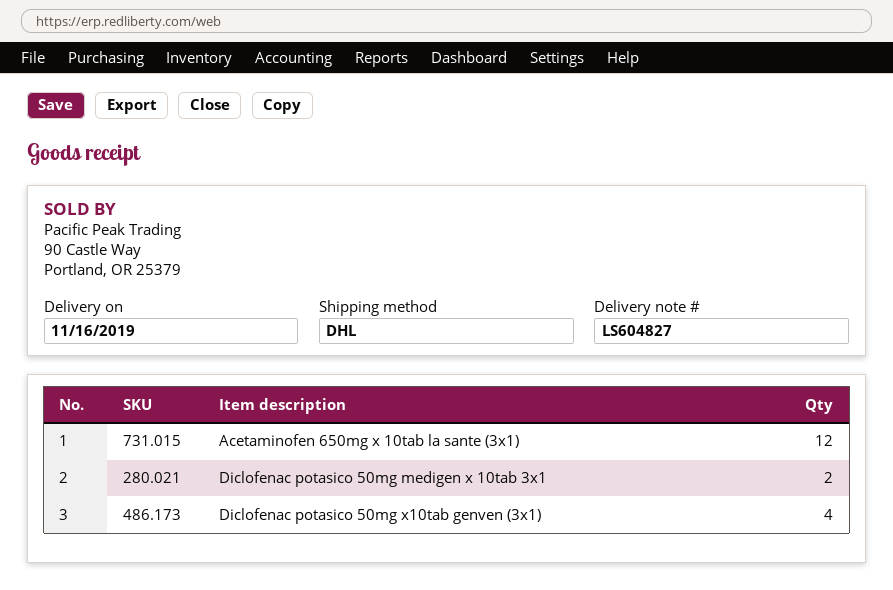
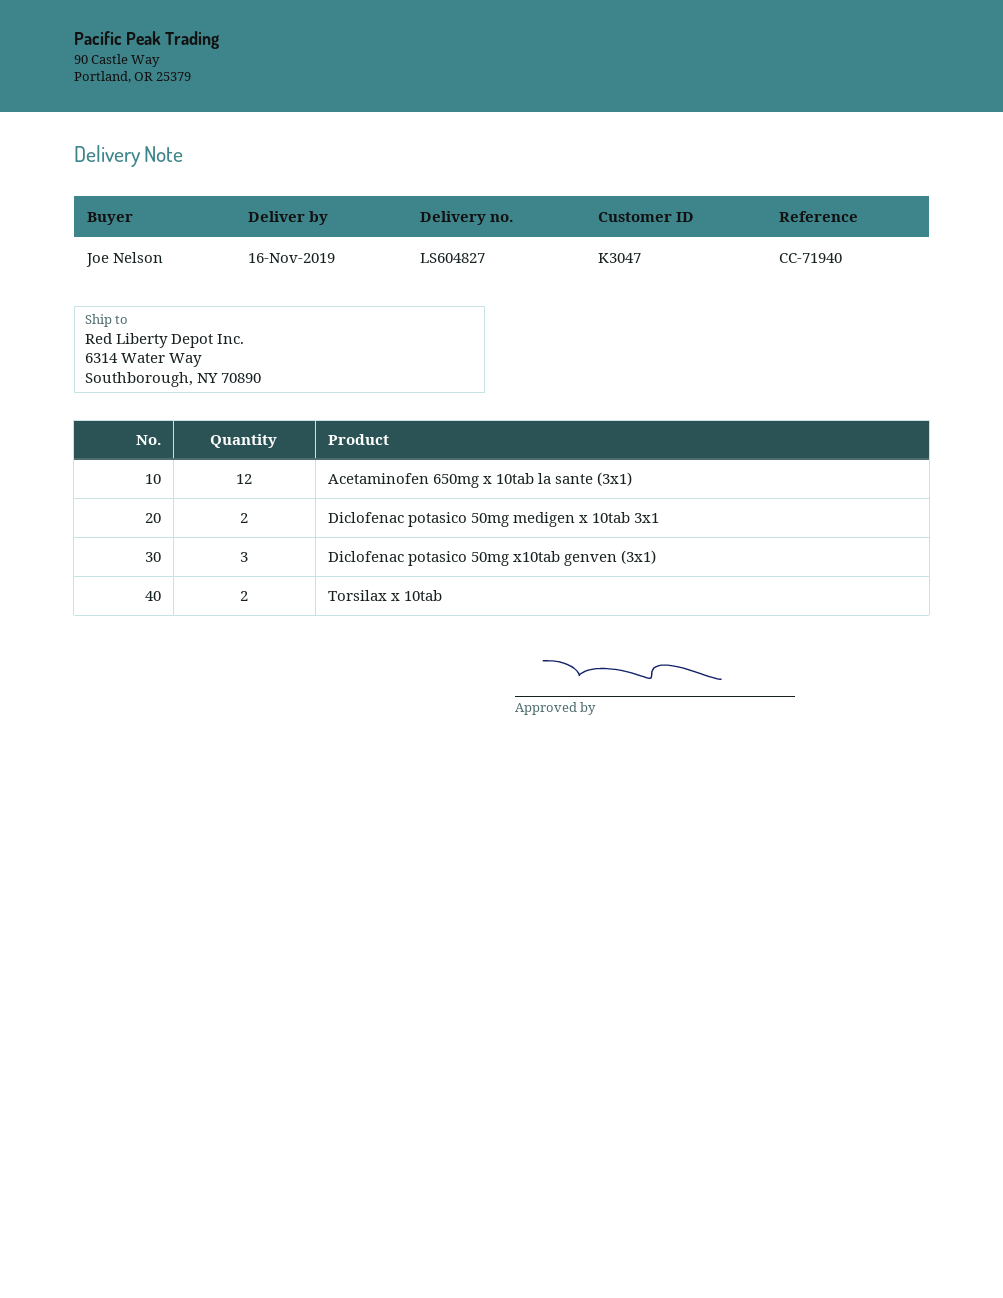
Diclofenac potasico 50mg x10tab genven (3x1): 4 -> 3
Torsilax x 10tab: none -> 2

